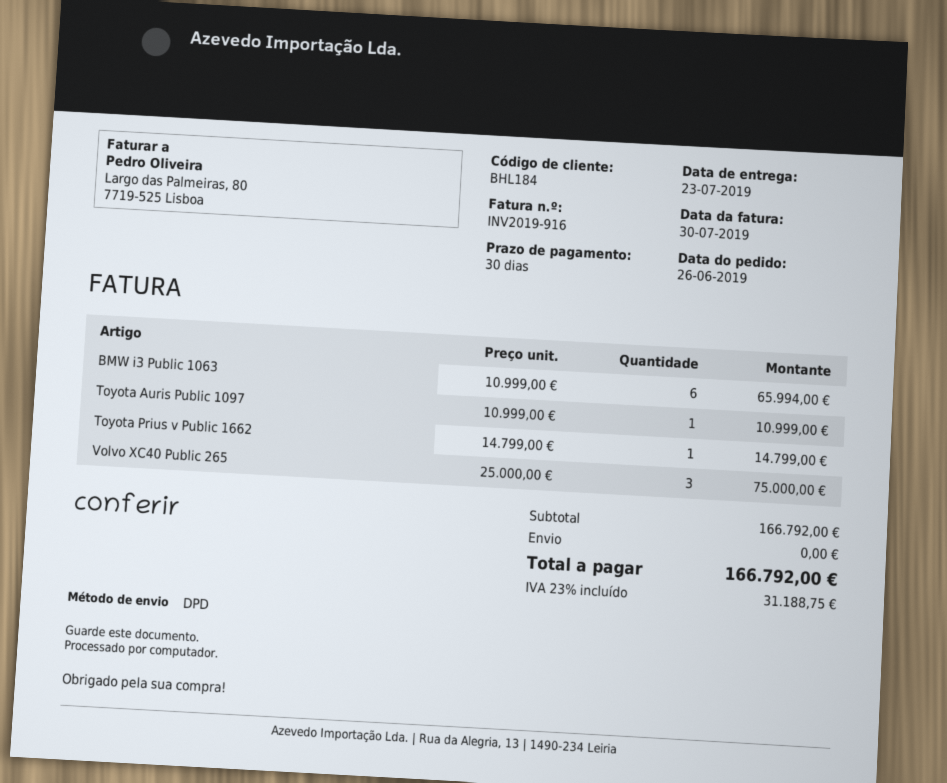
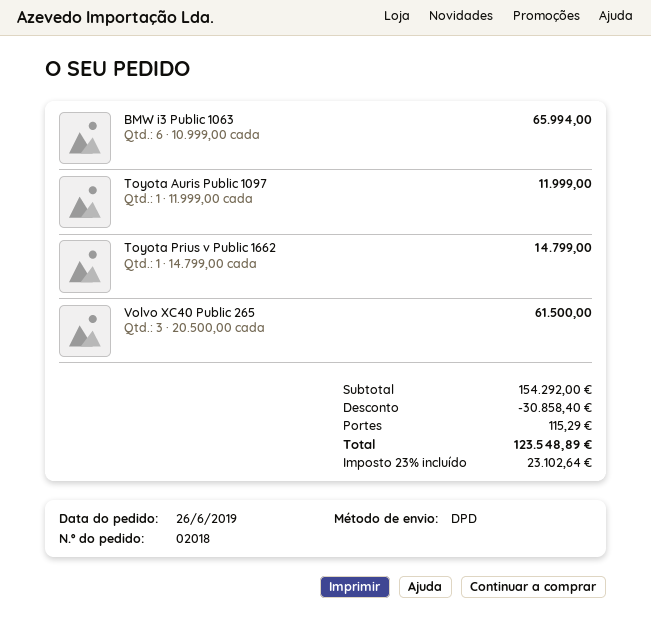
Toyota Auris Public 1097: 1 x 10999.00 = 10999.00 -> 1 x 11999.00 = 11999.00
Volvo XC40 Public 265: 3 x 25000.00 = 75000.00 -> 3 x 20500.00 = 61500.00
subtotal: 166792.00 -> 154292.00
discount: none -> 30858.40
shipping: 0.00 -> 115.29
tax: 23% = 31188.75 -> 23% = 23102.64
total: 166792.00 -> 123548.89

